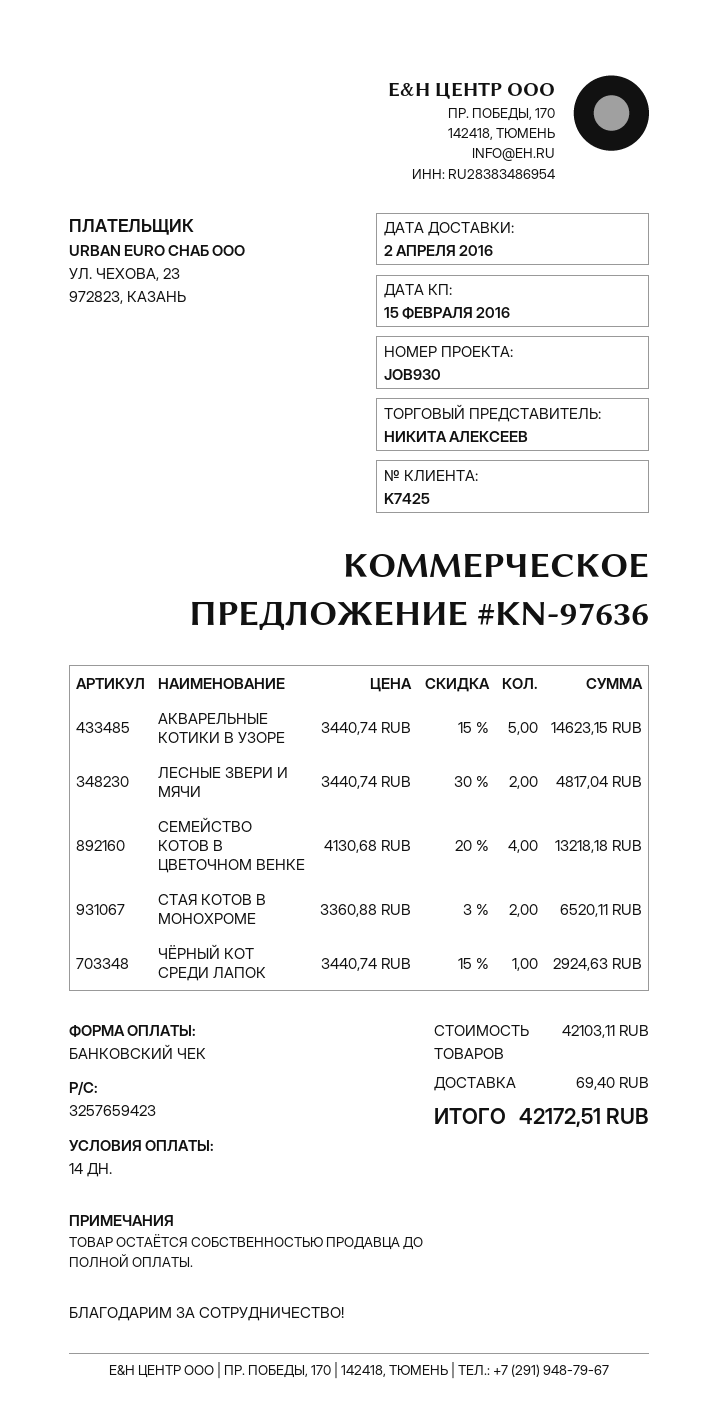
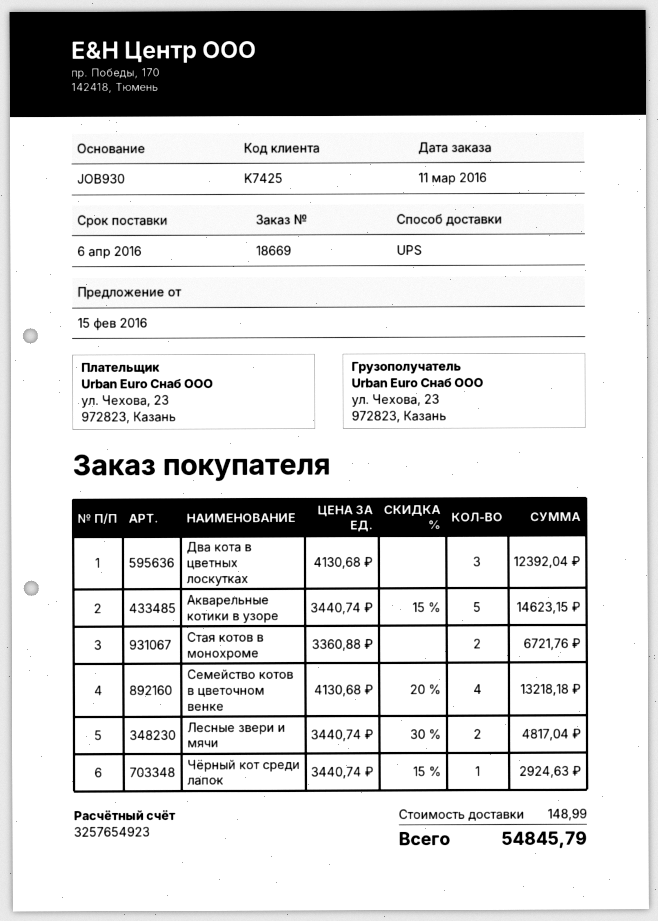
delivery date: 2016-04-02 -> 2016-04-06
bank account: 3257659423 -> 3257654923
СТАЯ КОТОВ В МОНОХРОМЕ: 2 x 3360.88 - 3% = 6520.11 -> 2 x 3360.88 = 6721.76
Два кота в цветных лоскутках: none -> 3 x 4130.68 = 12392.04
shipping: 69.40 -> 148.99
total: 42172.51 -> 54845.79

